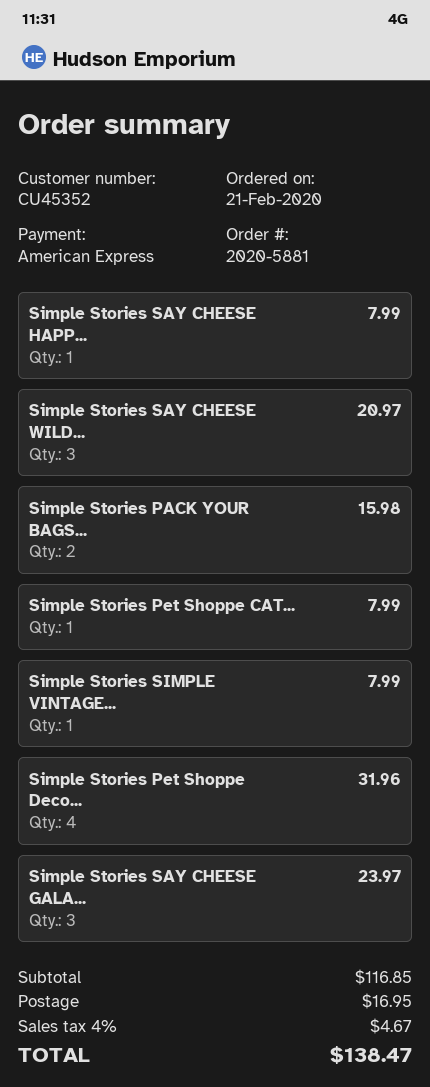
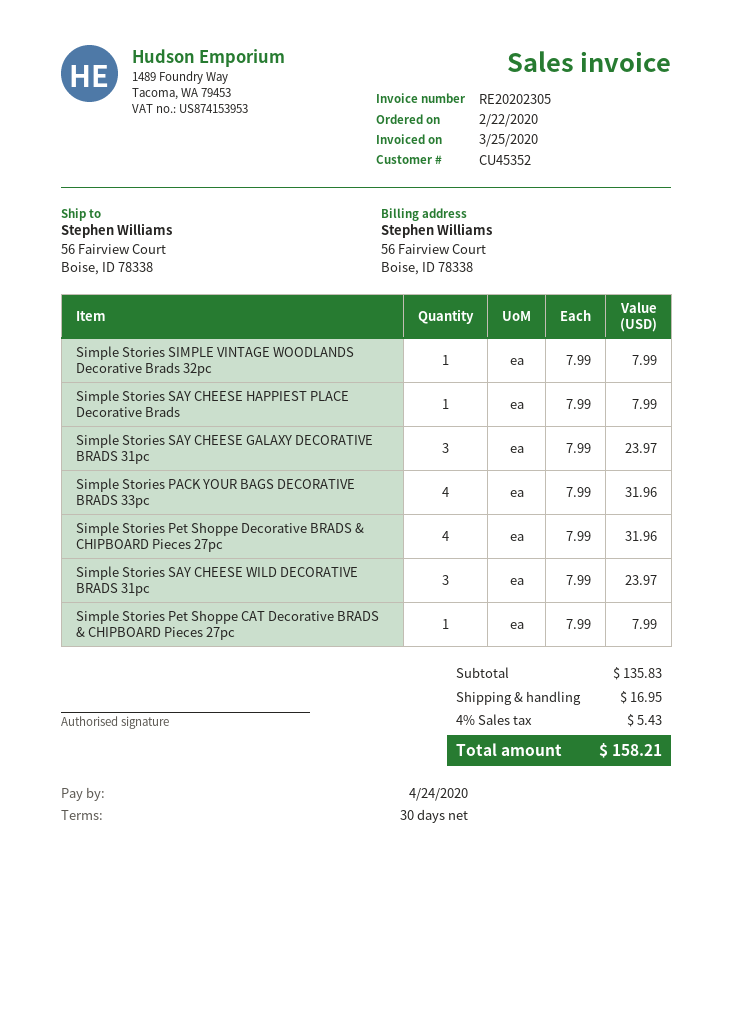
order date: 2020-02-21 -> 2020-02-22
Simple Stories SAY CHEESE WILD...: 3 for 20.97 -> 3 for 23.97
Simple Stories PACK YOUR BAGS...: 2 for 15.98 -> 4 for 31.96
subtotal: 116.85 -> 135.83
tax: 4% = 4.67 -> 4% = 5.43
total: 138.47 -> 158.21

